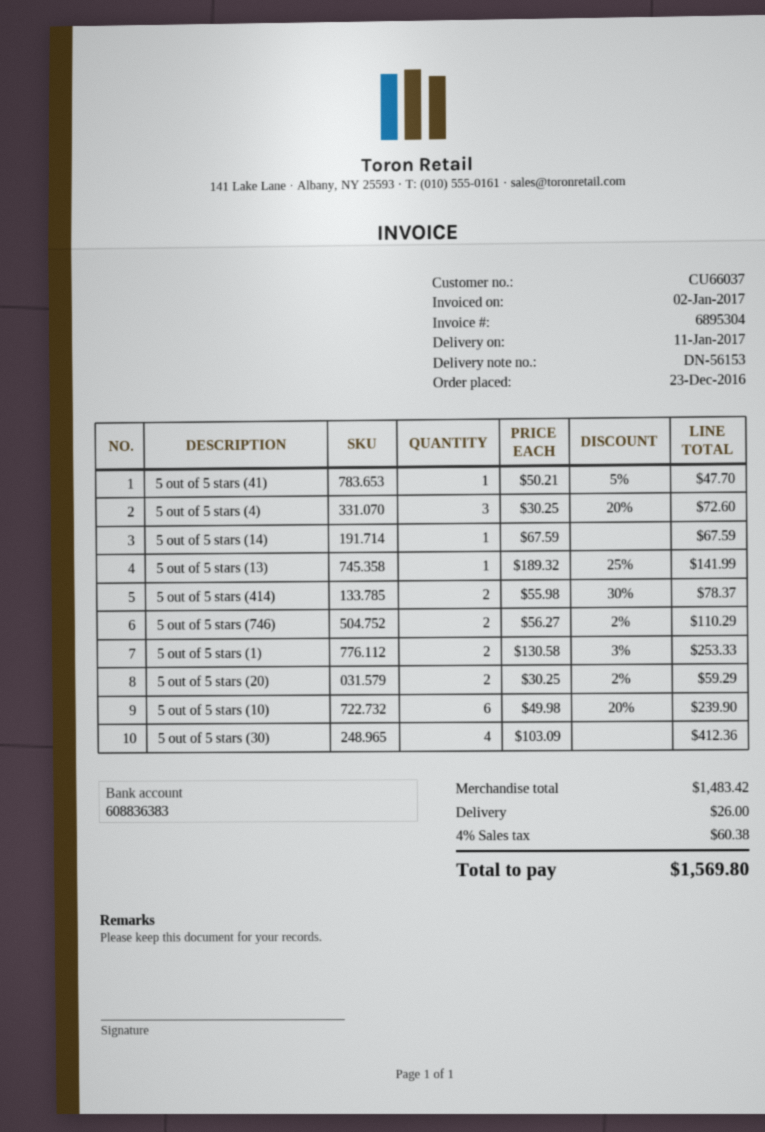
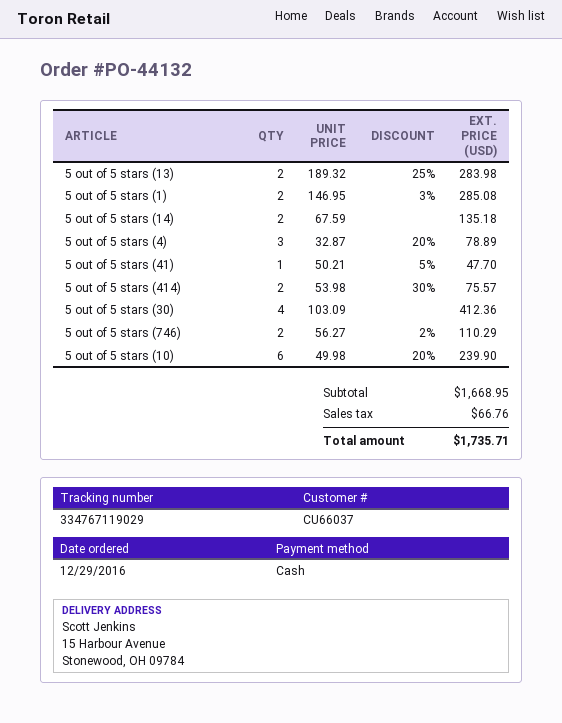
order date: 2016-12-23 -> 2016-12-29
5 out of 5 stars (4): 3 x 30.25 - 20% = 72.60 -> 3 x 32.87 - 20% = 78.89
5 out of 5 stars (14): 1 x 67.59 = 67.59 -> 2 x 67.59 = 135.18
5 out of 5 stars (13): 1 x 189.32 - 25% = 141.99 -> 2 x 189.32 - 25% = 283.98
5 out of 5 stars (414): 2 x 55.98 - 30% = 78.37 -> 2 x 53.98 - 30% = 75.57
5 out of 5 stars (1): 2 x 130.58 - 3% = 253.33 -> 2 x 146.95 - 3% = 285.08
5 out of 5 stars (20): 2 x 30.25 - 2% = 59.29 -> none
subtotal: 1483.42 -> 1668.95
shipping: 26.00 -> none
tax: 60.38 -> 66.76
total: 1569.80 -> 1735.71

